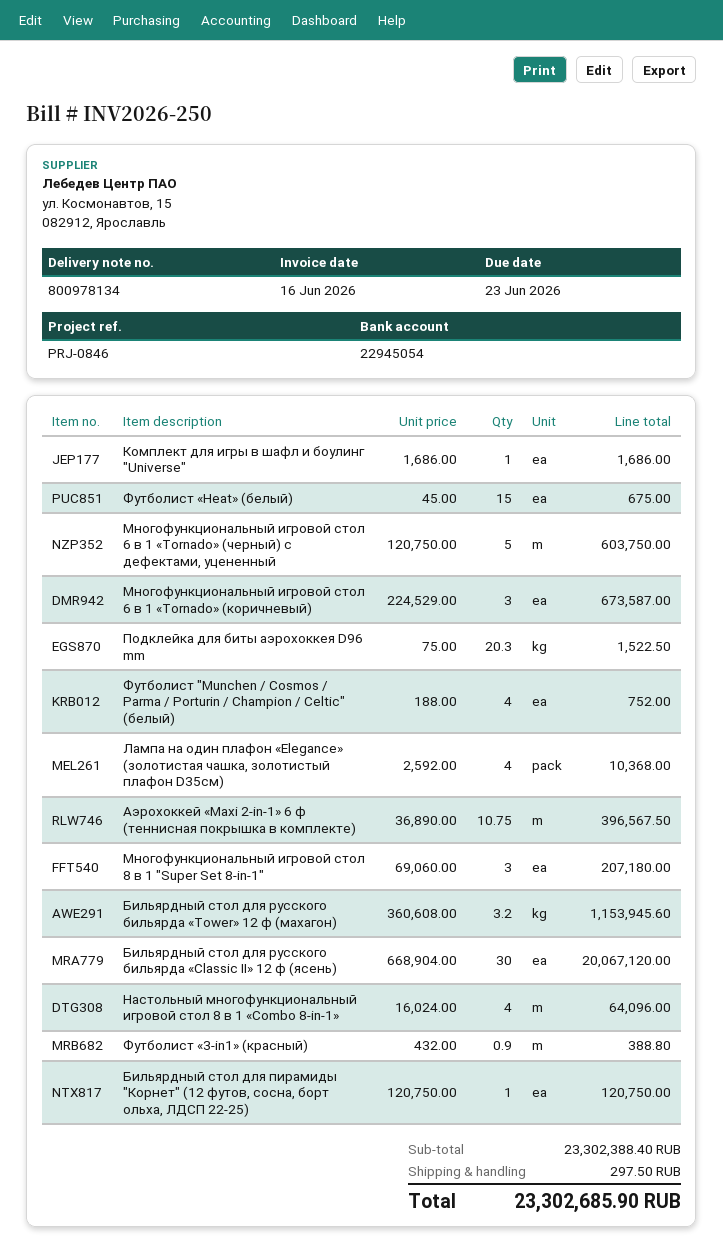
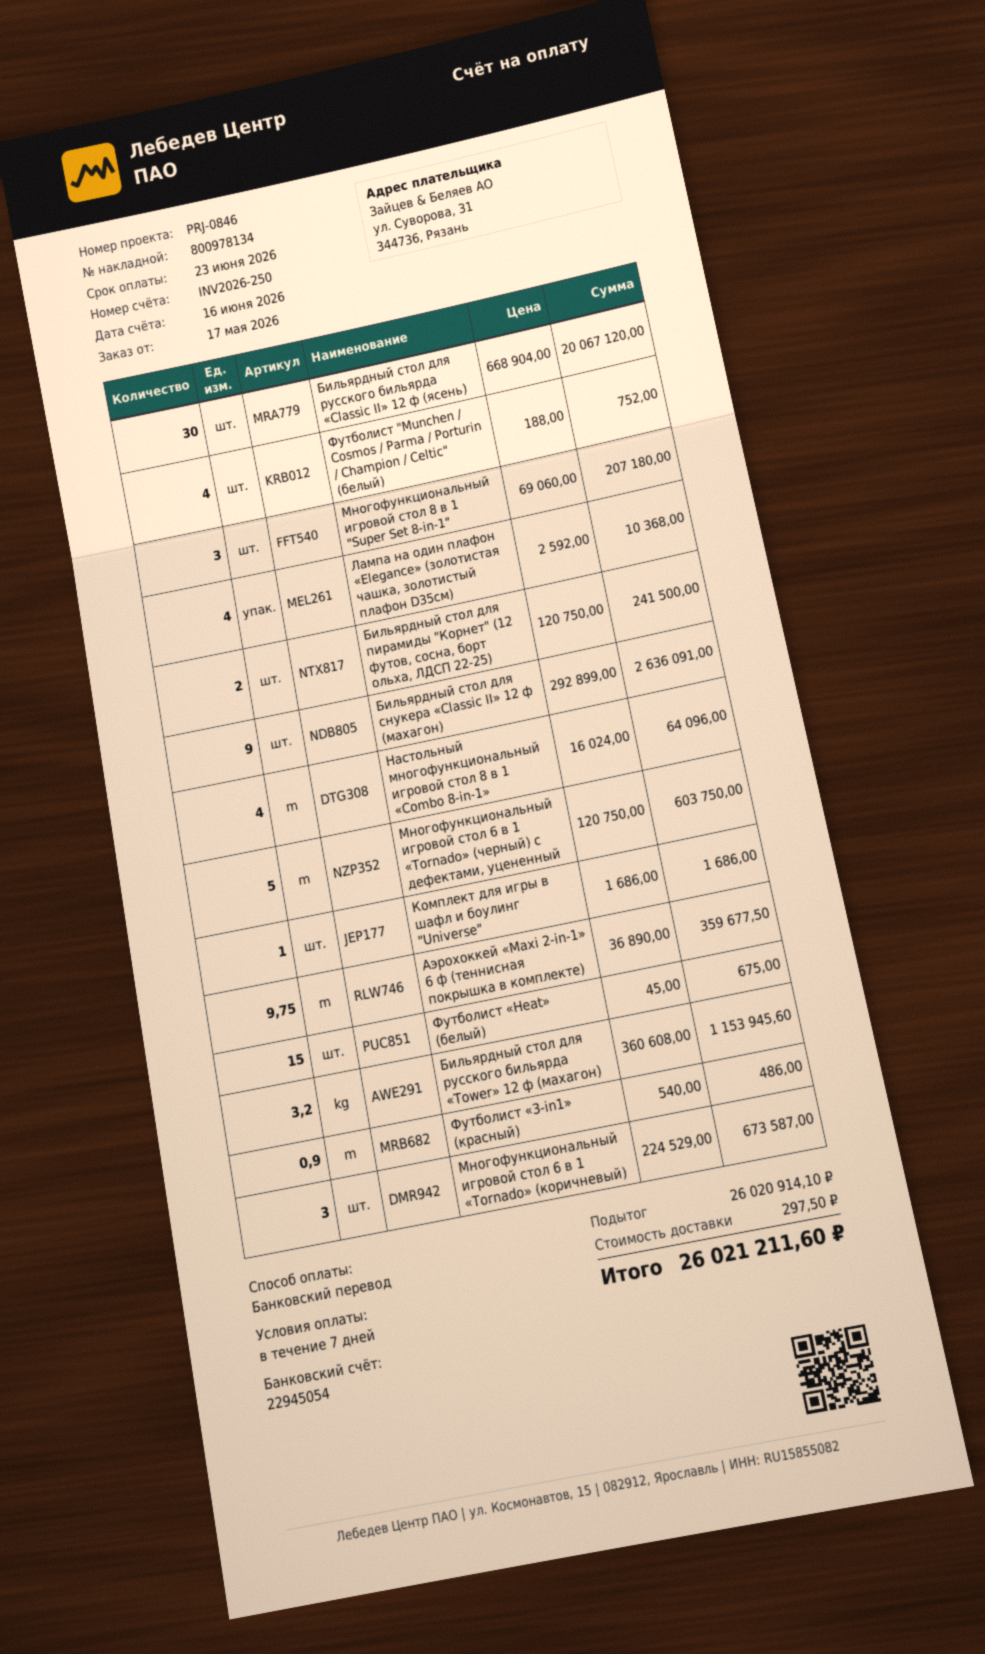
Подклейка для биты аэрохоккея D96 mm: 20.3 x 75.00 = 1522.50 -> none
Аэрохоккей «Maxi 2-in-1» 6 ф (теннисная покрышка в комплекте): 10.75 x 36890.00 = 396567.50 -> 9.75 x 36890.00 = 359677.50
Футболист «3-in1» (красный): 0.9 x 432.00 = 388.80 -> 0.9 x 540.00 = 486.00
Бильярдный стол для пирамиды "Корнет" (12 футов, сосна, борт ольха, ЛДСП 22-25): 1 x 120750.00 = 120750.00 -> 2 x 120750.00 = 241500.00
Бильярдный стол для снукера «Classic II» 12 ф (махагон): none -> 9 x 292899.00 = 2636091.00
subtotal: 23302388.40 -> 26020914.10
total: 23302685.90 -> 26021211.60

